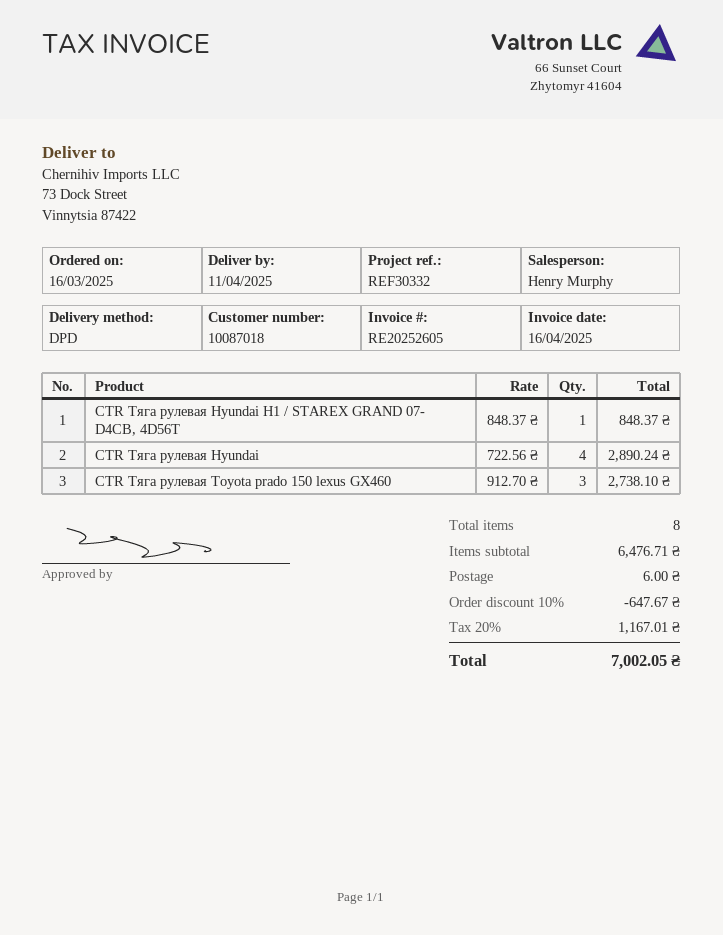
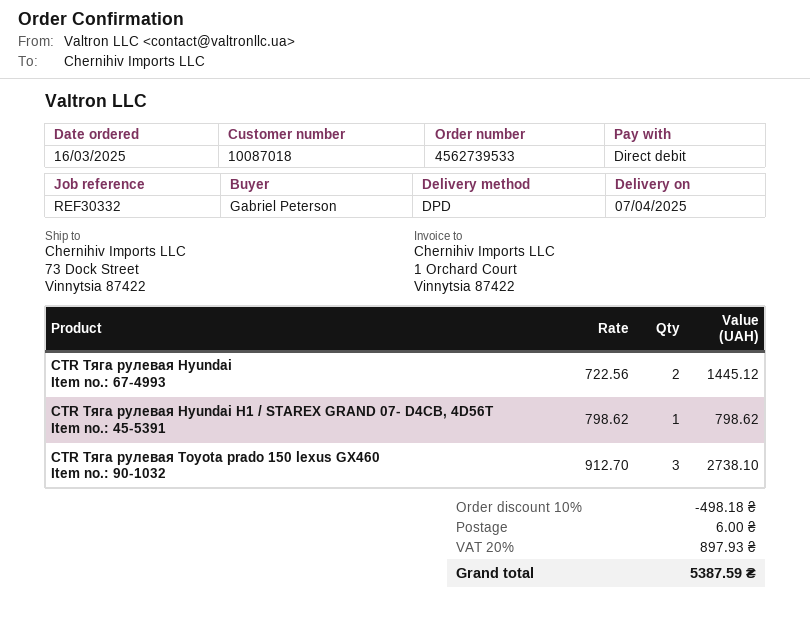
delivery date: 2025-04-11 -> 2025-04-07
CTR Тяга рулевая Hyundai H1 / STAREX GRAND 07- D4CB, 4D56T: 1 x 848.37 = 848.37 -> 1 x 798.62 = 798.62
CTR Тяга рулевая Hyundai: 4 x 722.56 = 2890.24 -> 2 x 722.56 = 1445.12
discount: 10% = 647.67 -> 10% = 498.18
tax: 20% = 1167.01 -> 20% = 897.93
total: 7002.05 -> 5387.59

